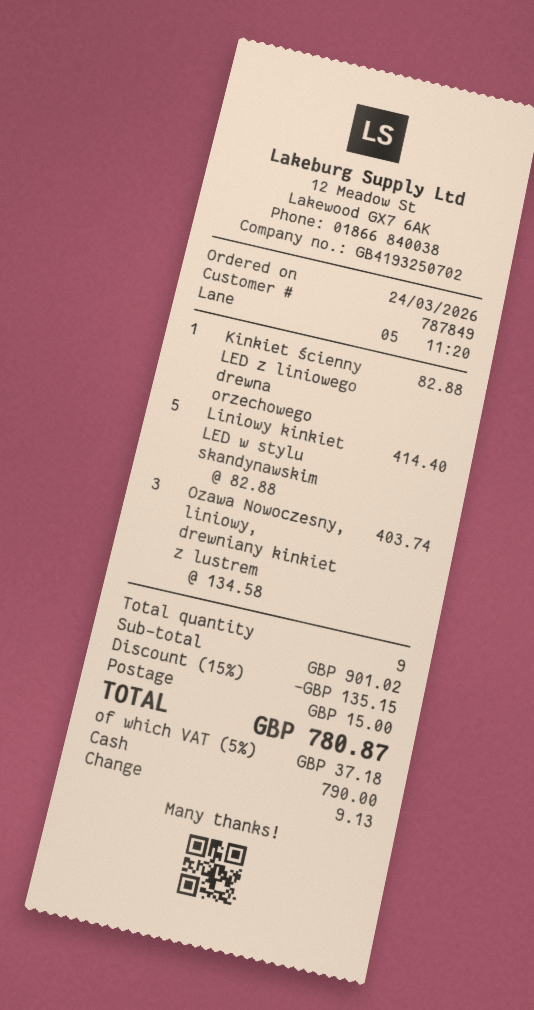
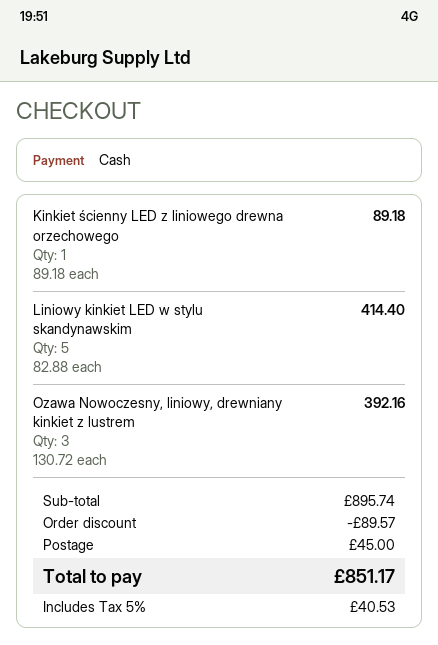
Kinkiet ścienny LED z liniowego drewna orzechowego: 1 x 82.88 = 82.88 -> 1 x 89.18 = 89.18
Ozawa Nowoczesny, liniowy, drewniany kinkiet z lustrem: 3 x 134.58 = 403.74 -> 3 x 130.72 = 392.16
subtotal: 901.02 -> 895.74
discount: 135.15 -> 89.57
shipping: 15.00 -> 45.00
tax: 5% = 37.18 -> 5% = 40.53
total: 780.87 -> 851.17

